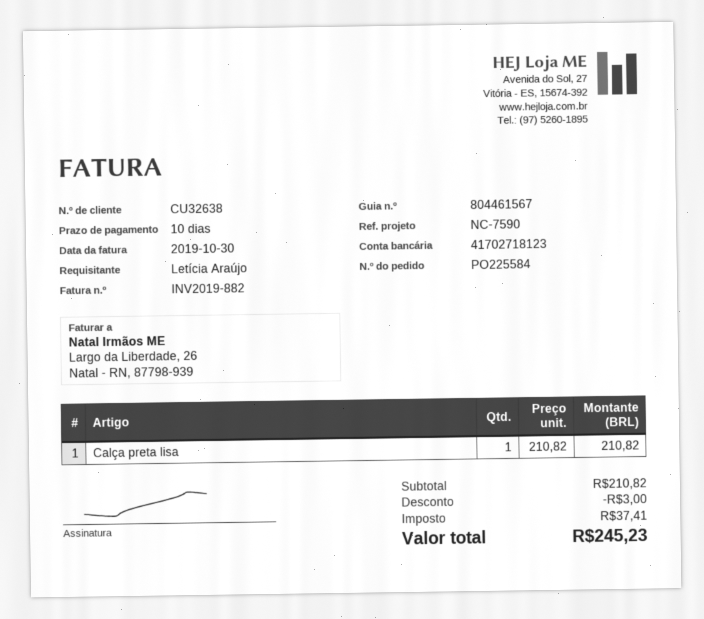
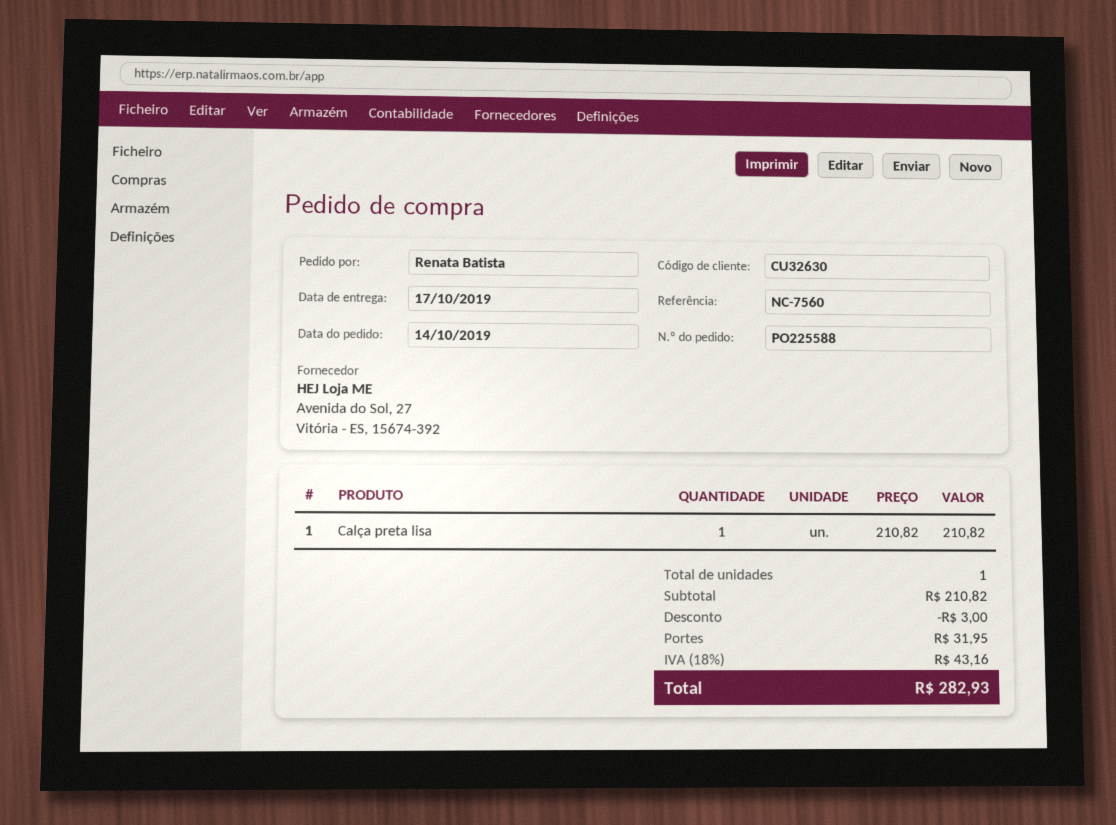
order number: PO225584 -> PO225588
customer number: CU32638 -> CU32630
reference: NC-7590 -> NC-7560
ordered by: Letícia Araújo -> Renata Batista
shipping: none -> 31.95
tax: 37.41 -> 43.16
total: 245.23 -> 282.93

